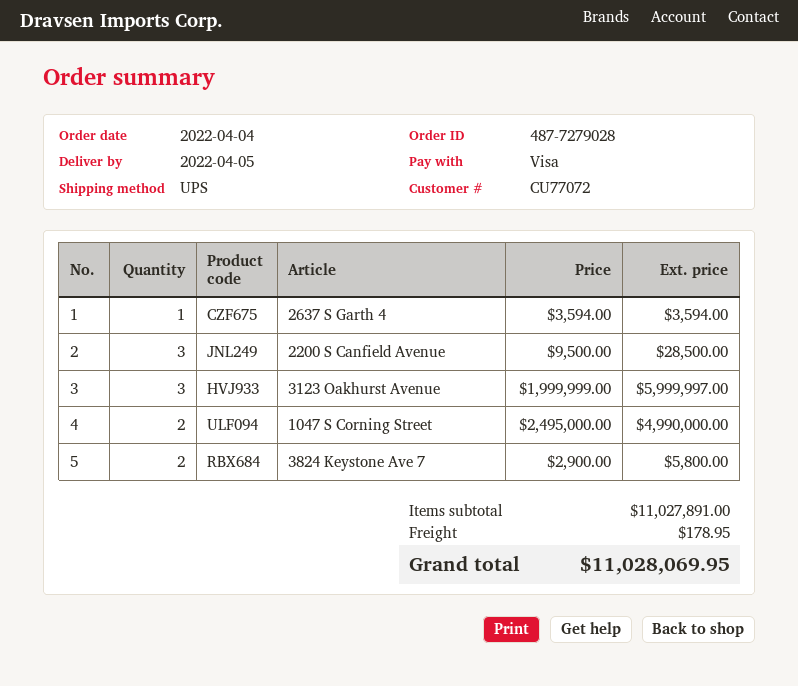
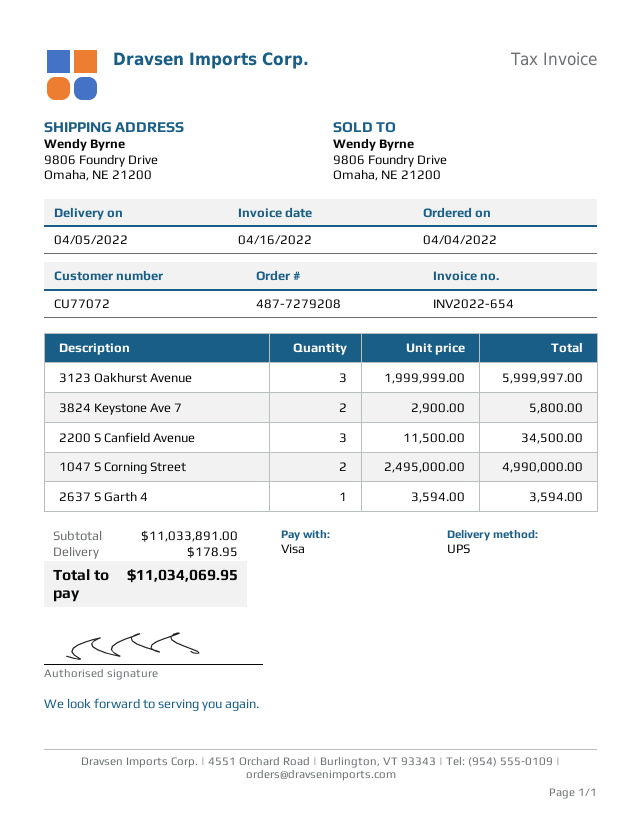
order number: 487-7279028 -> 487-7279208
2200 S Canfield Avenue: 3 x 9500.00 = 28500.00 -> 3 x 11500.00 = 34500.00
subtotal: 11027891.00 -> 11033891.00
total: 11028069.95 -> 11034069.95

